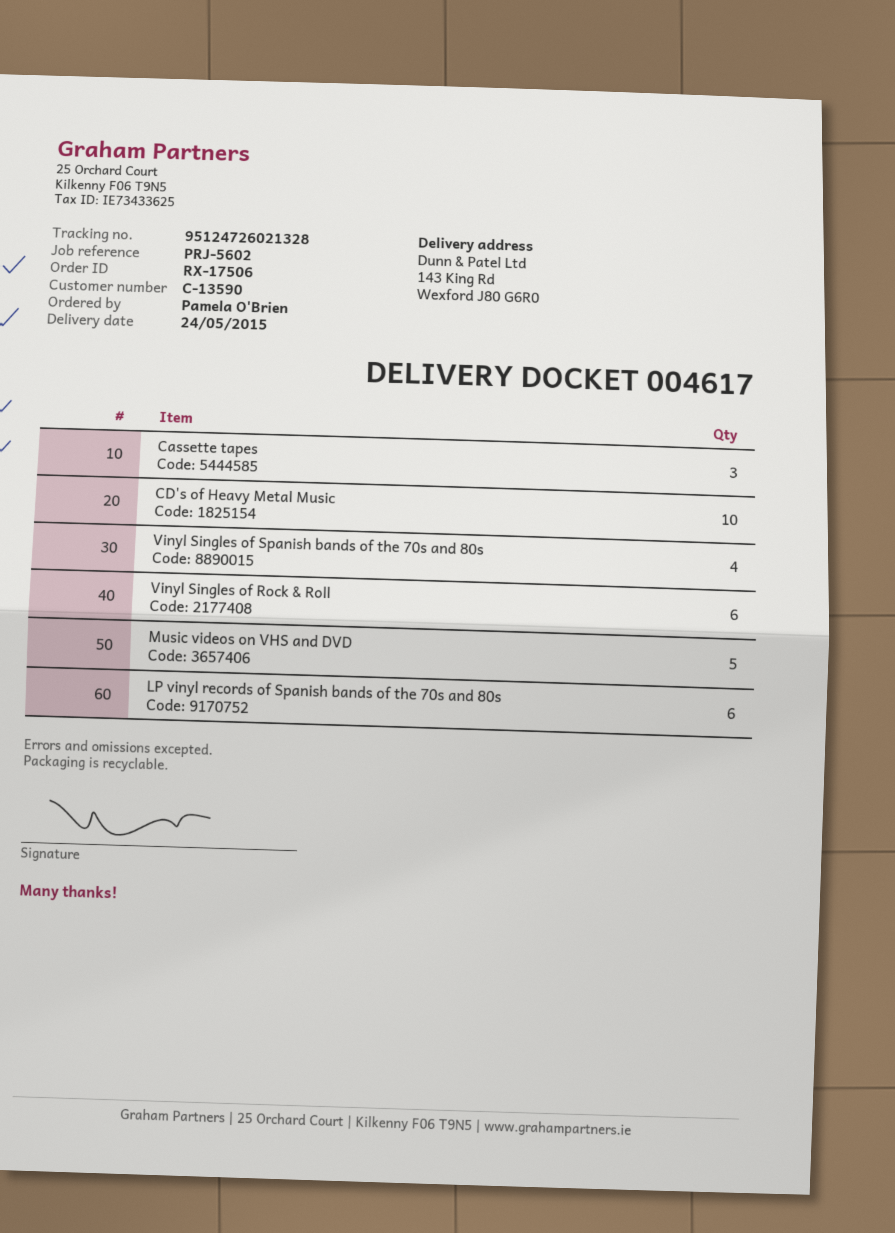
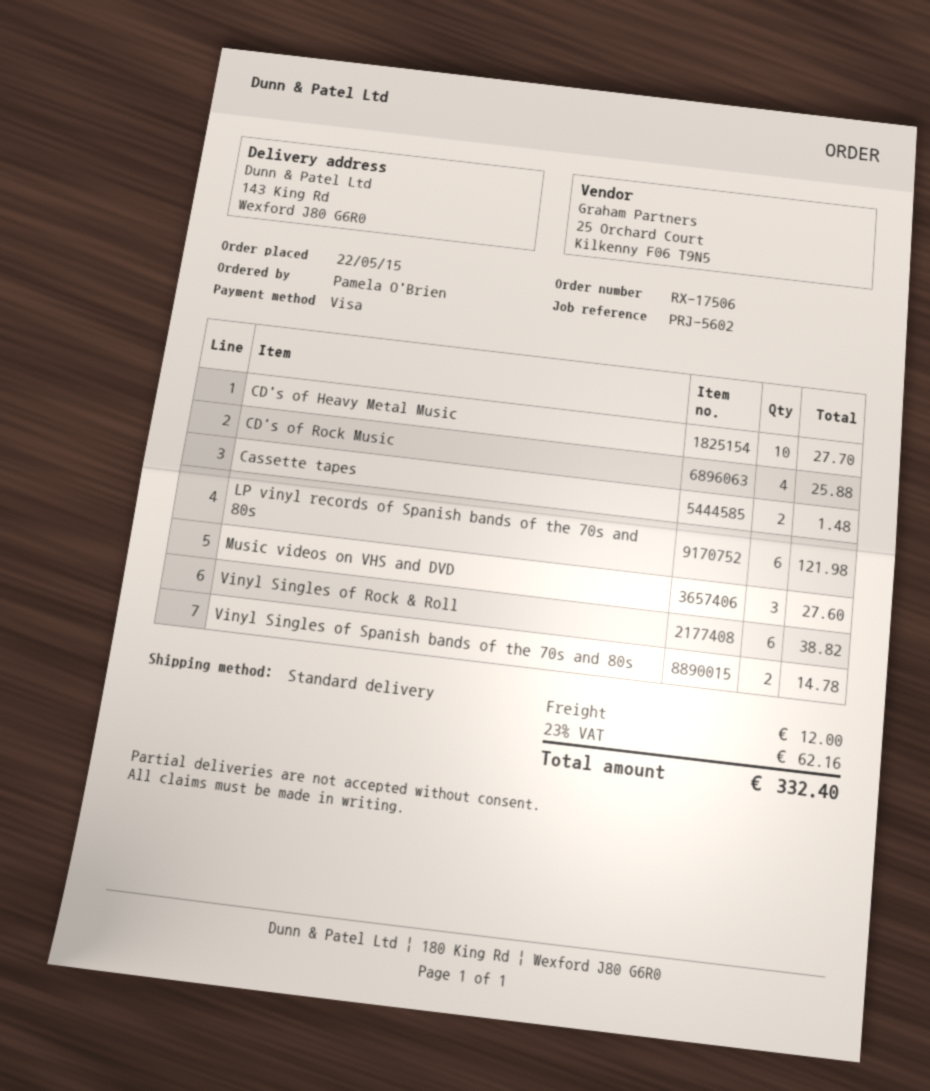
Cassette tapes: 3 -> 2
Vinyl Singles of Spanish bands of the 70s and 80s: 4 -> 2
Music videos on VHS and DVD: 5 -> 3
CD's of Rock Music: none -> 4

